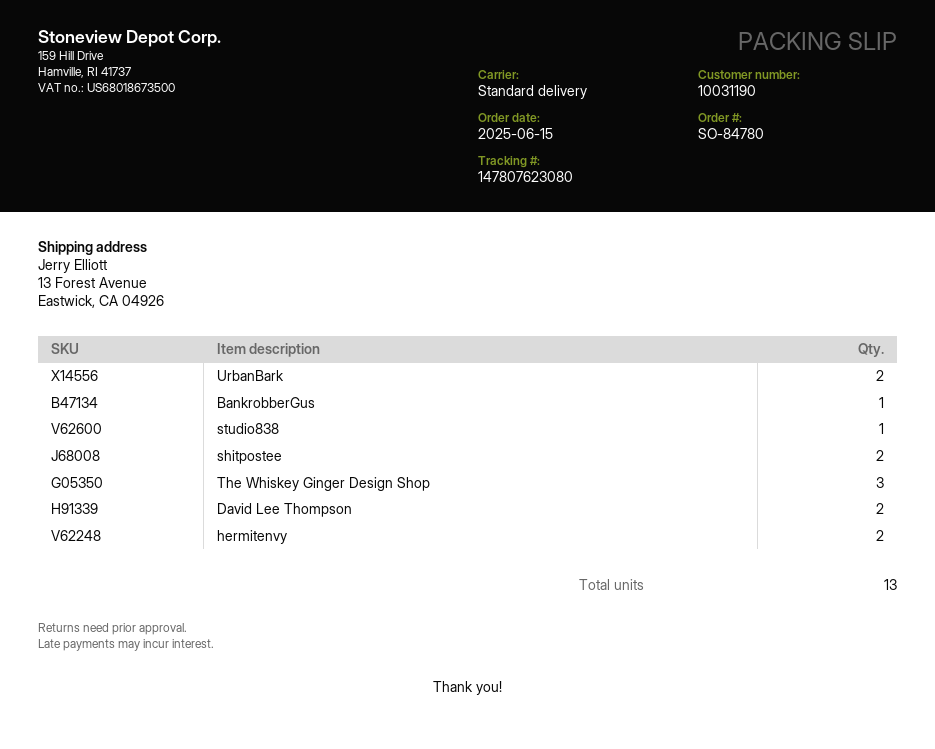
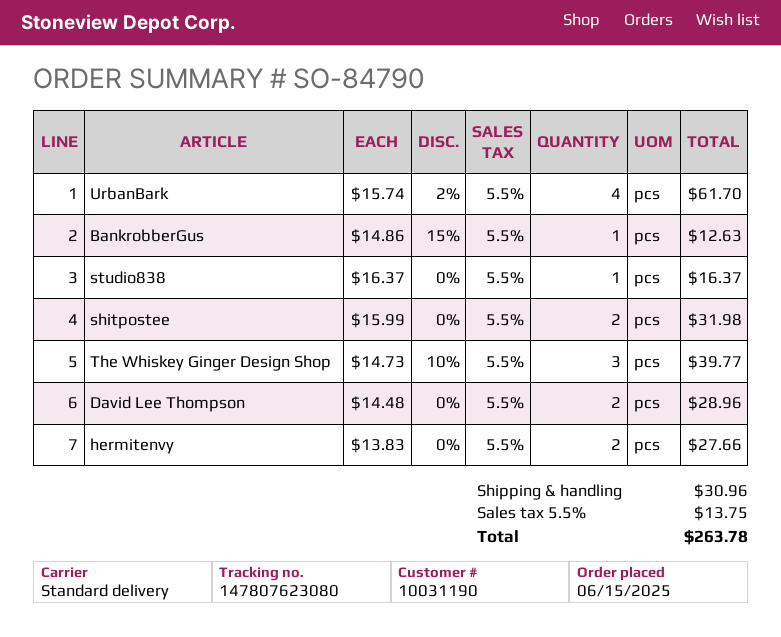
order number: SO-84780 -> SO-84790
UrbanBark: 2 -> 4

